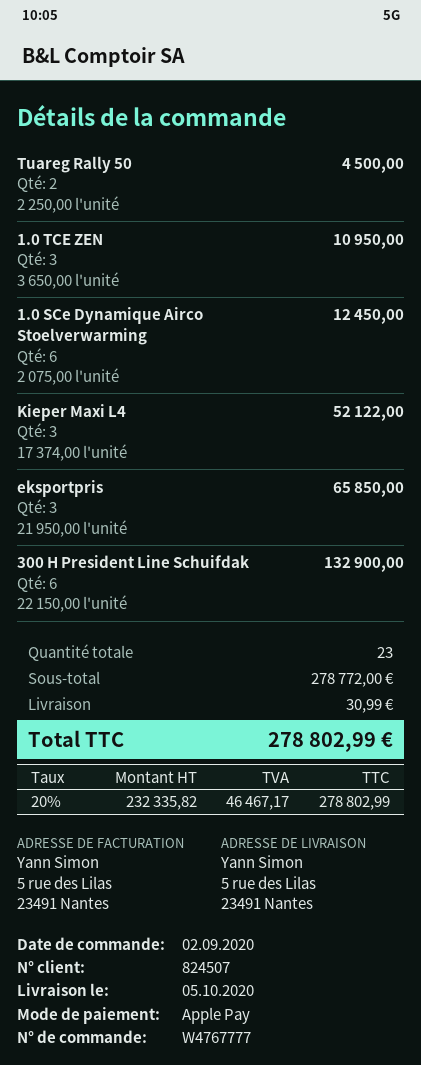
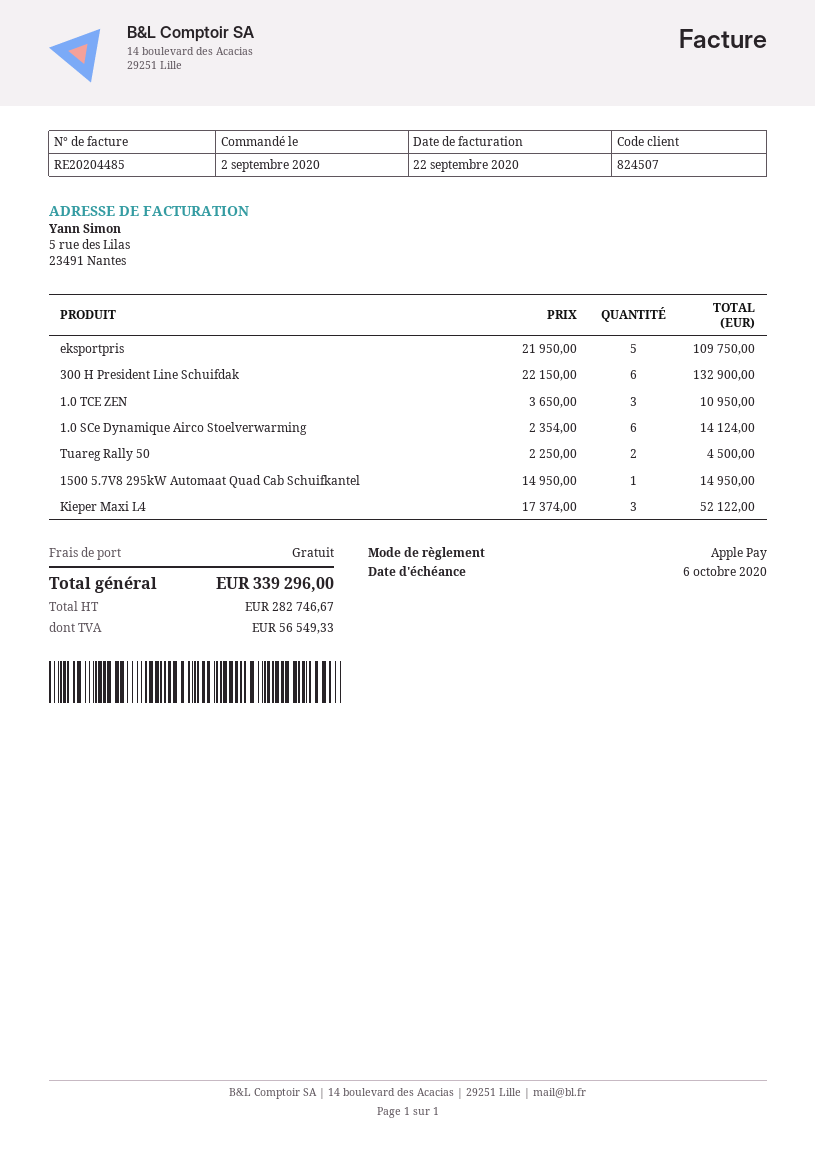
1.0 SCe Dynamique Airco Stoelverwarming: 6 x 2075.00 = 12450.00 -> 6 x 2354.00 = 14124.00
eksportpris: 3 x 21950.00 = 65850.00 -> 5 x 21950.00 = 109750.00
1500 5.7V8 295kW Automaat Quad Cab Schuifkantel: none -> 1 x 14950.00 = 14950.00
shipping: 30.99 -> 0.00
net: 232335.82 -> 282746.67
tax: 46467.17 -> 56549.33
total: 278802.99 -> 339296.00

